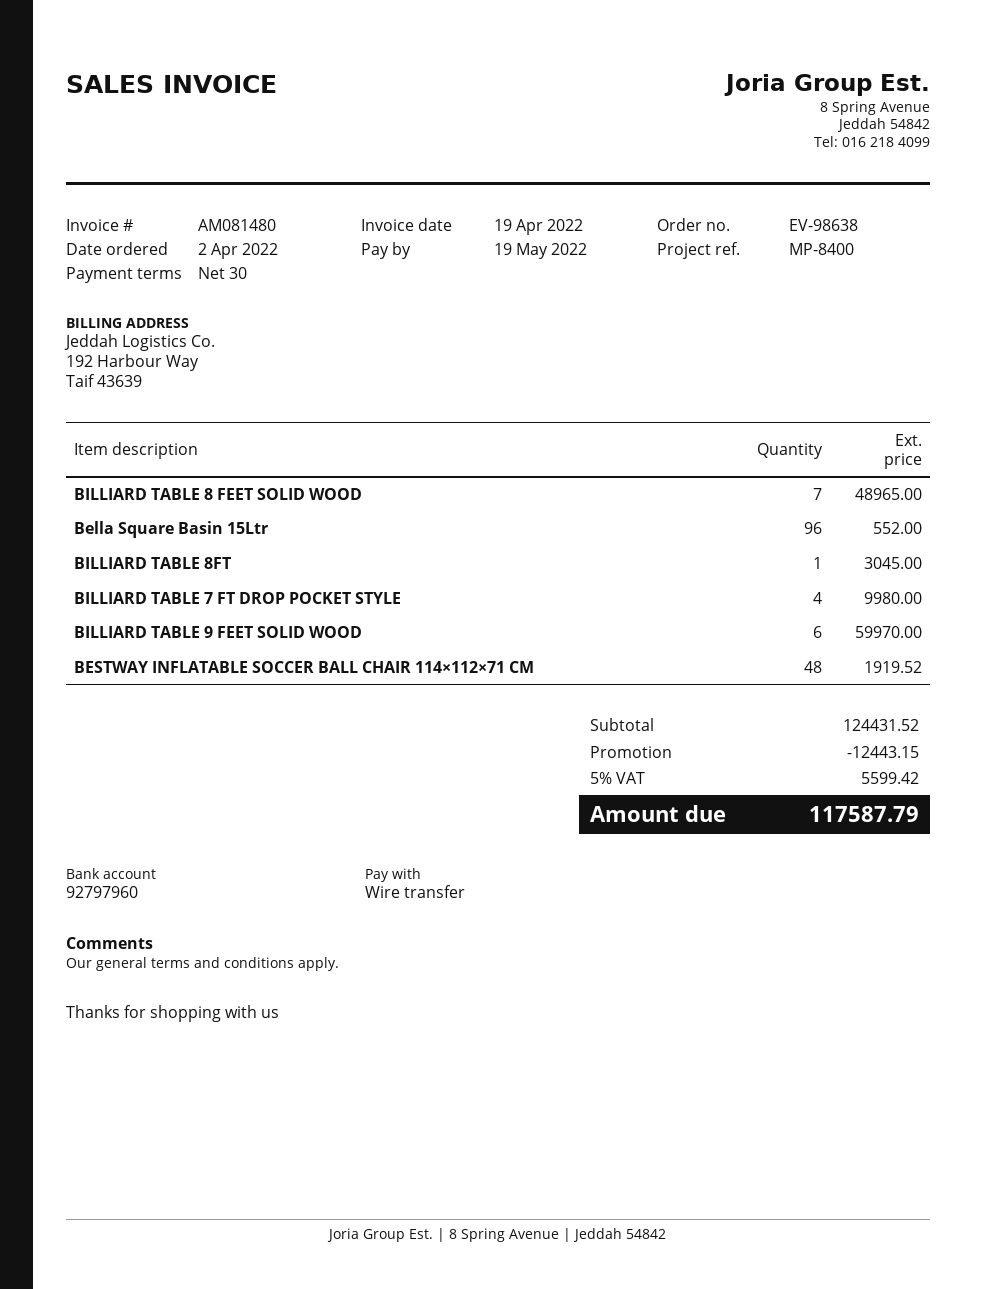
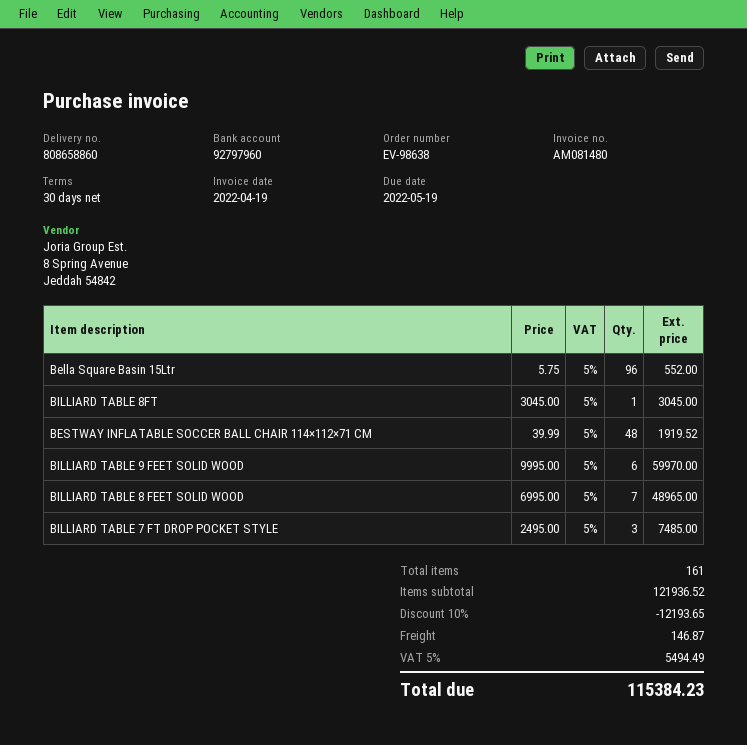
BILLIARD TABLE 7 FT DROP POCKET STYLE: 4 for 9980.00 -> 3 for 7485.00
subtotal: 124431.52 -> 121936.52
discount: 12443.15 -> 12193.65
shipping: none -> 146.87
tax: 5% = 5599.42 -> 5% = 5494.49
total: 117587.79 -> 115384.23

